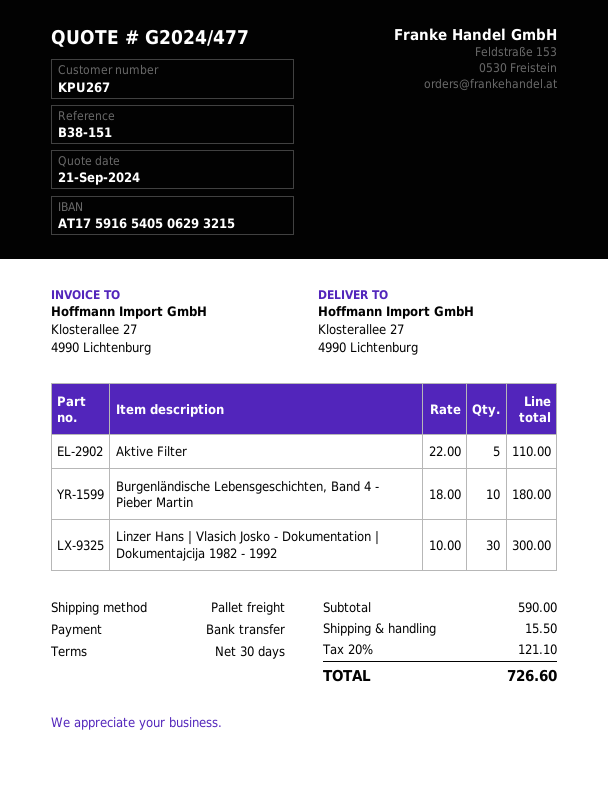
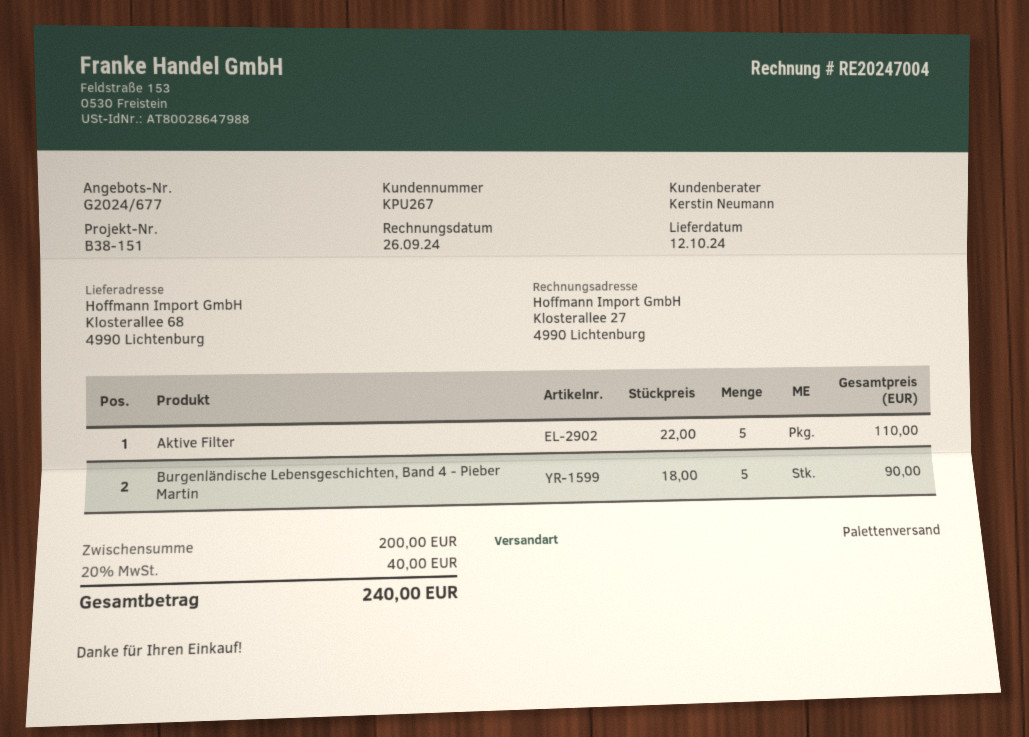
quote number: G2024/477 -> G2024/677
ship to: Klosterallee 27, 4990 Lichtenburg -> Klosterallee 68, 4990 Lichtenburg
Burgenländische Lebensgeschichten, Band 4 - Pieber Martin: 10 x 18.00 = 180.00 -> 5 x 18.00 = 90.00
Linzer Hans | Vlasich Josko - Dokumentation | Dokumentajcija 1982 - 1992: 30 x 10.00 = 300.00 -> none
subtotal: 590.00 -> 200.00
shipping: 15.50 -> none
tax: 20% = 121.10 -> 20% = 40.00
total: 726.60 -> 240.00

